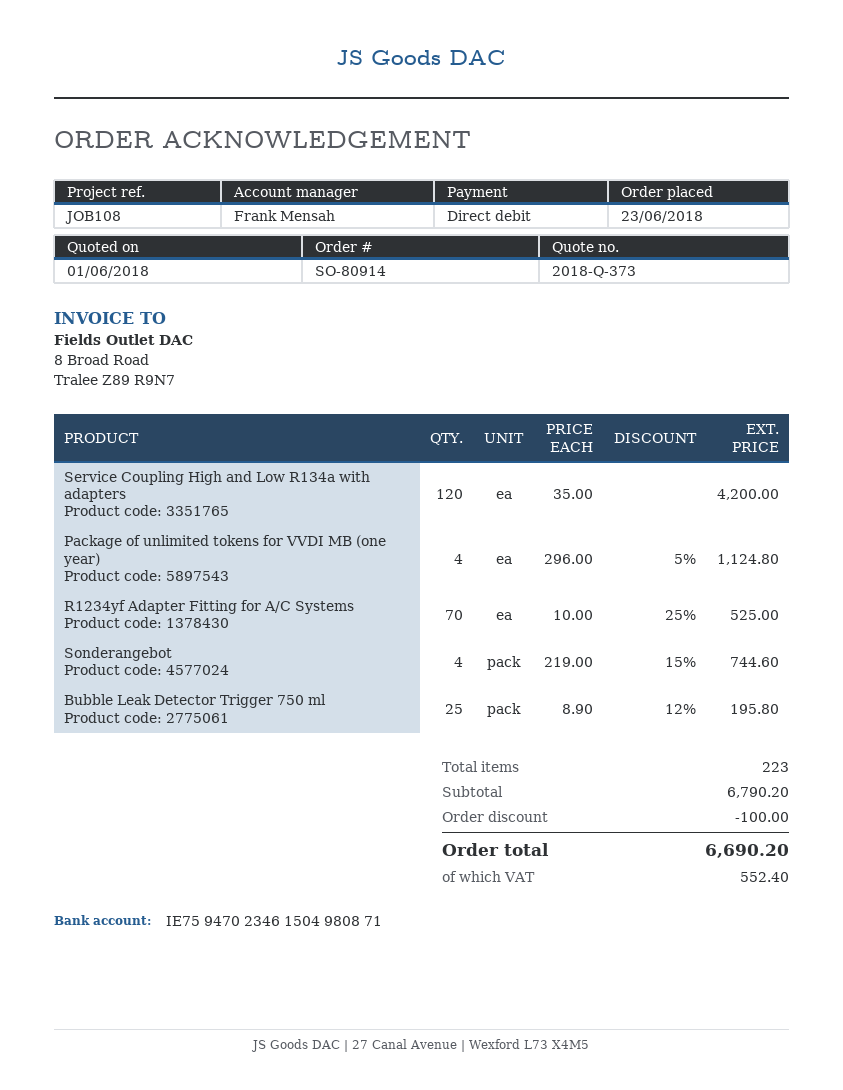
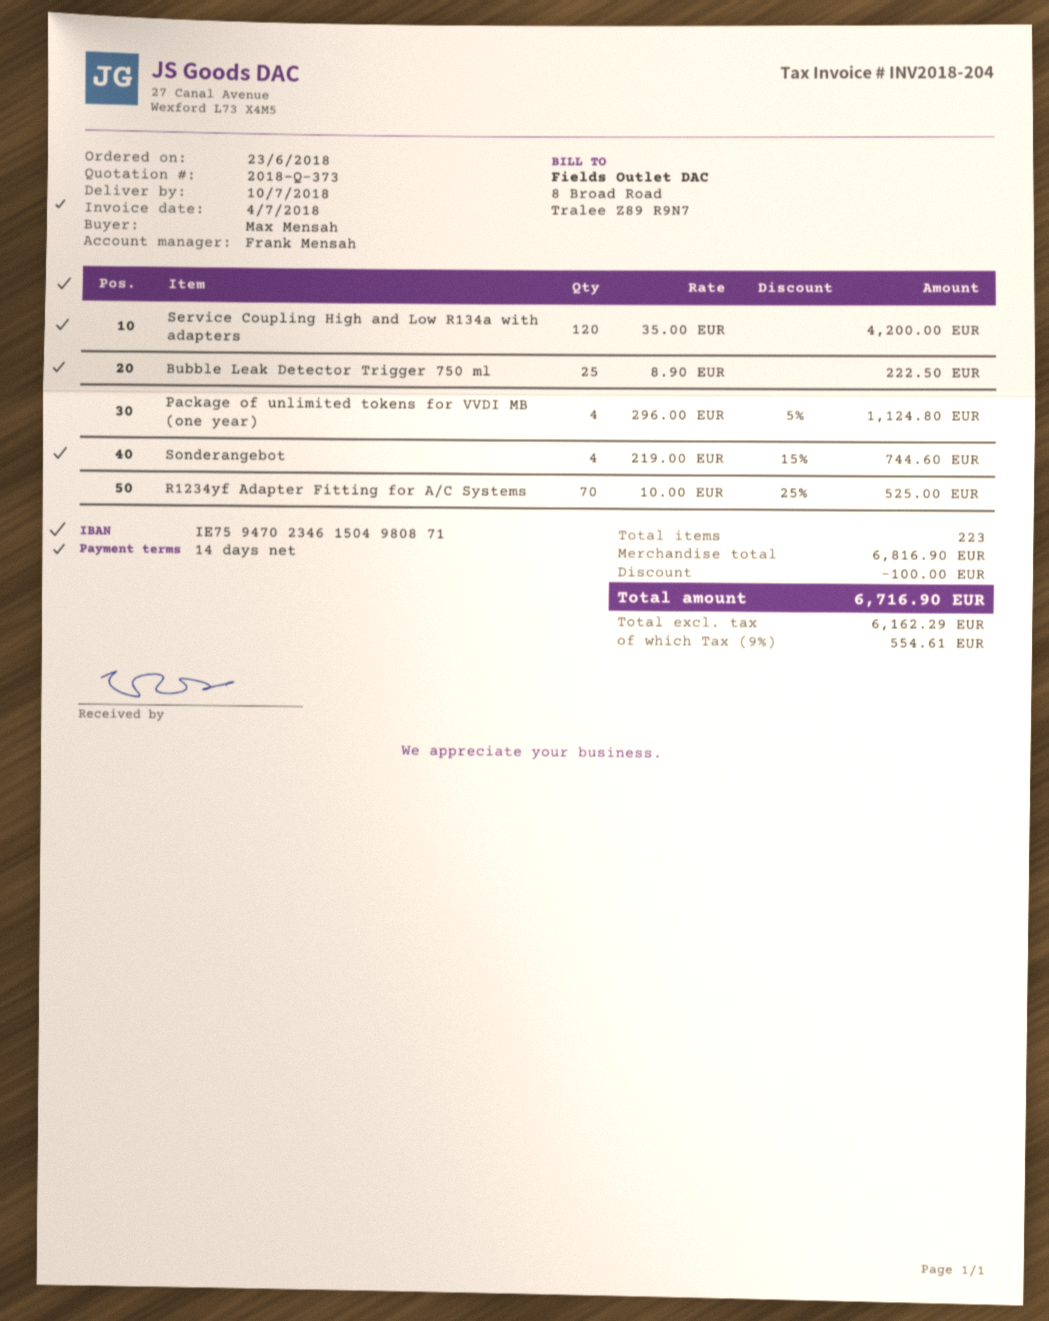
Bubble Leak Detector Trigger 750 ml: 25 x 8.90 - 12% = 195.80 -> 25 x 8.90 = 222.50
subtotal: 6790.20 -> 6816.90
tax: 552.40 -> 554.61
total: 6690.20 -> 6716.90

